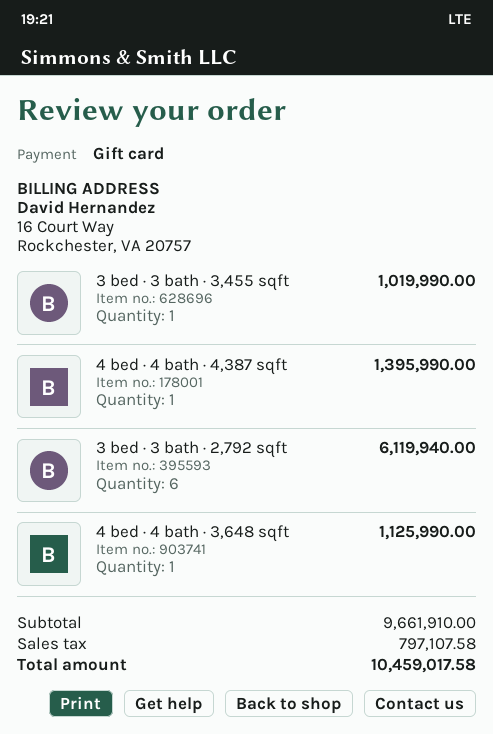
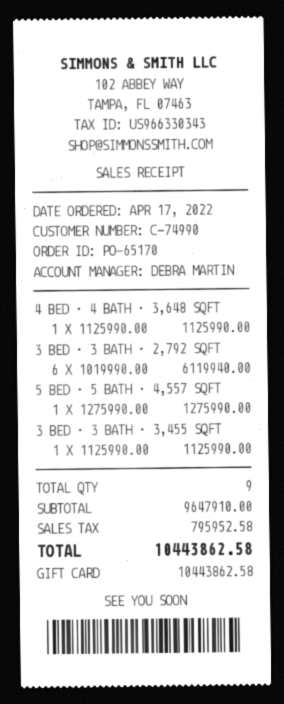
3 bed · 3 bath · 3,455 sqft: 1 for 1019990.00 -> 1 for 1125990.00
4 bed · 4 bath · 4,387 sqft: 1 for 1395990.00 -> none
5 BED · 5 BATH · 4,557 SQFT: none -> 1 for 1275990.00
subtotal: 9661910.00 -> 9647910.00
tax: 797107.58 -> 795952.58
total: 10459017.58 -> 10443862.58

